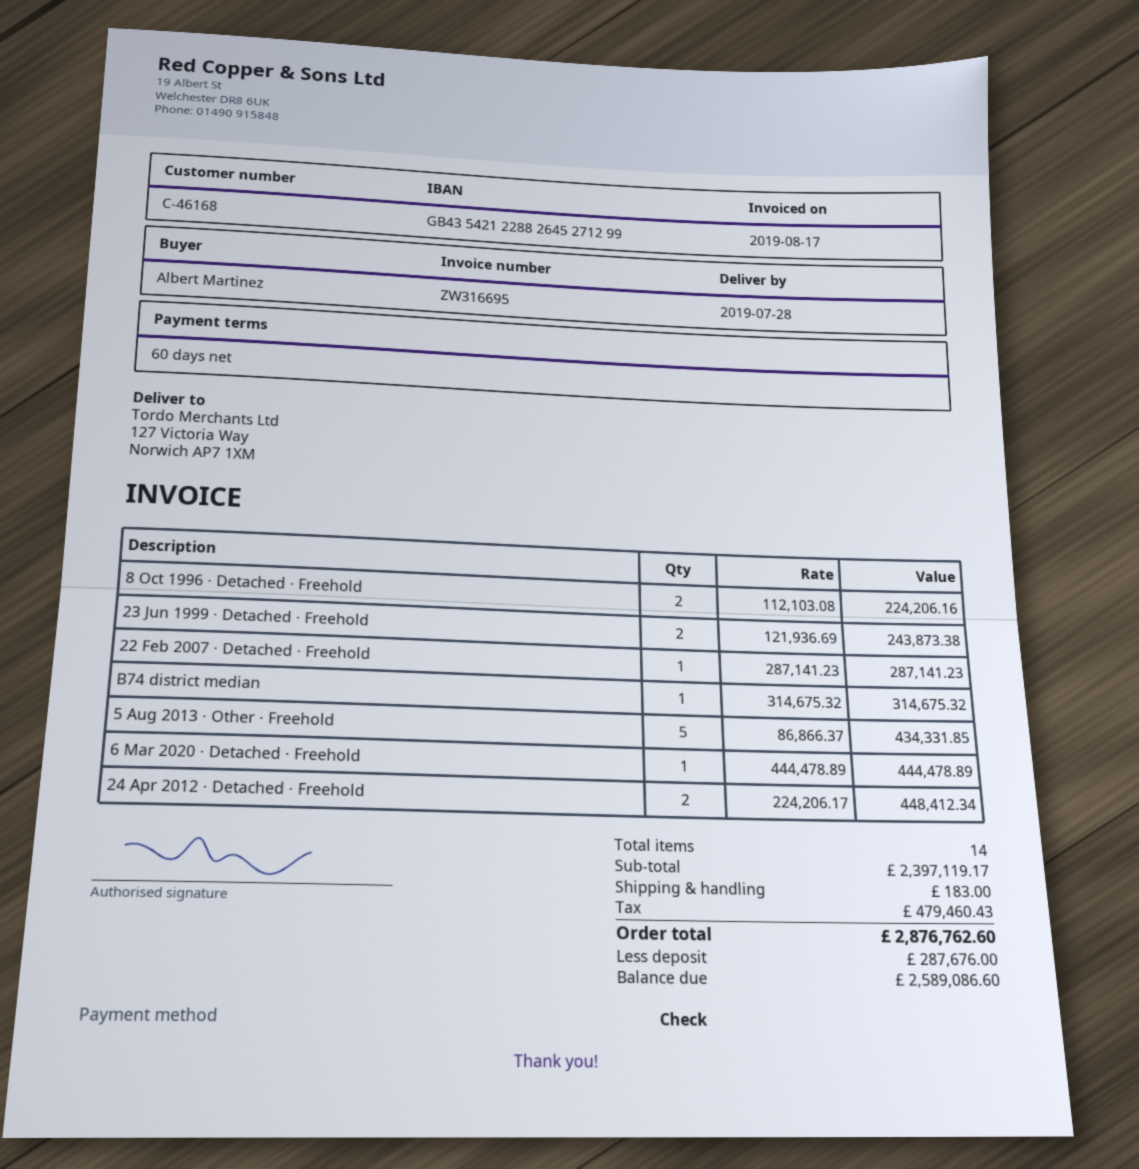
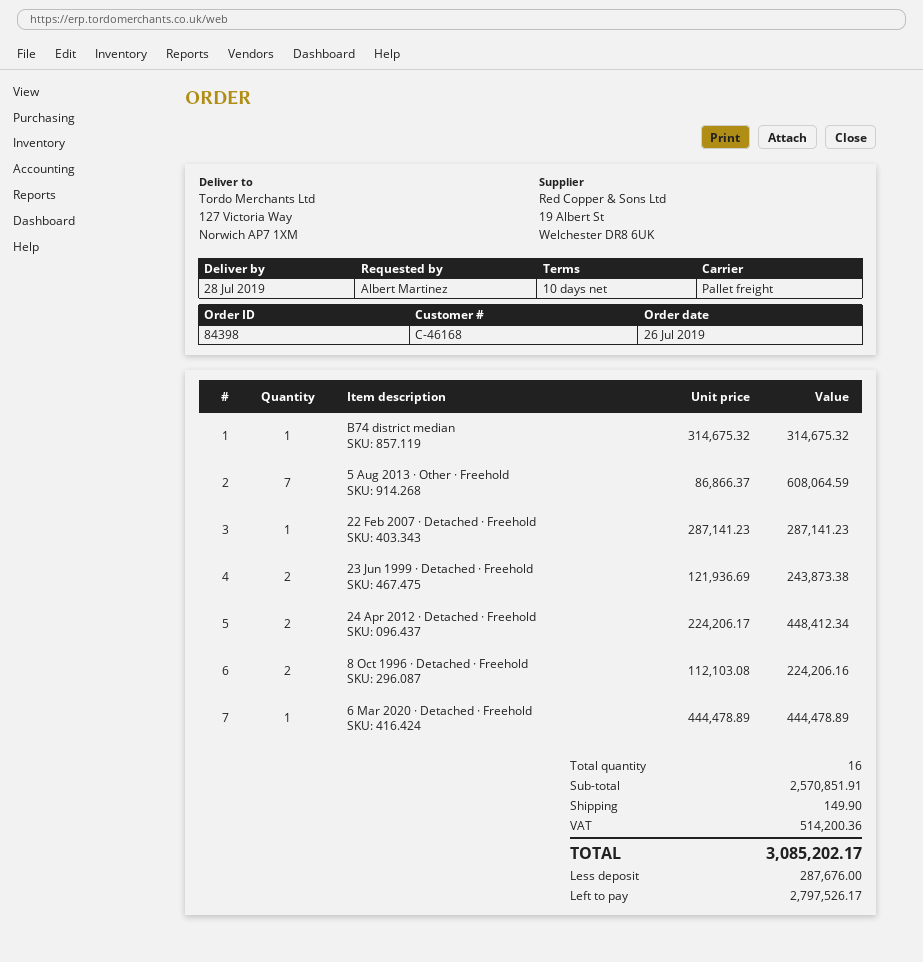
payment terms: 60 days -> 10 days
5 Aug 2013 · Other · Freehold: 5 x 86866.37 = 434331.85 -> 7 x 86866.37 = 608064.59
total quantity: 14 -> 16
subtotal: 2397119.17 -> 2570851.91
shipping: 183.00 -> 149.90
tax: 479460.43 -> 514200.36
total: 2876762.60 -> 3085202.17
balance: 2589086.60 -> 2797526.17

